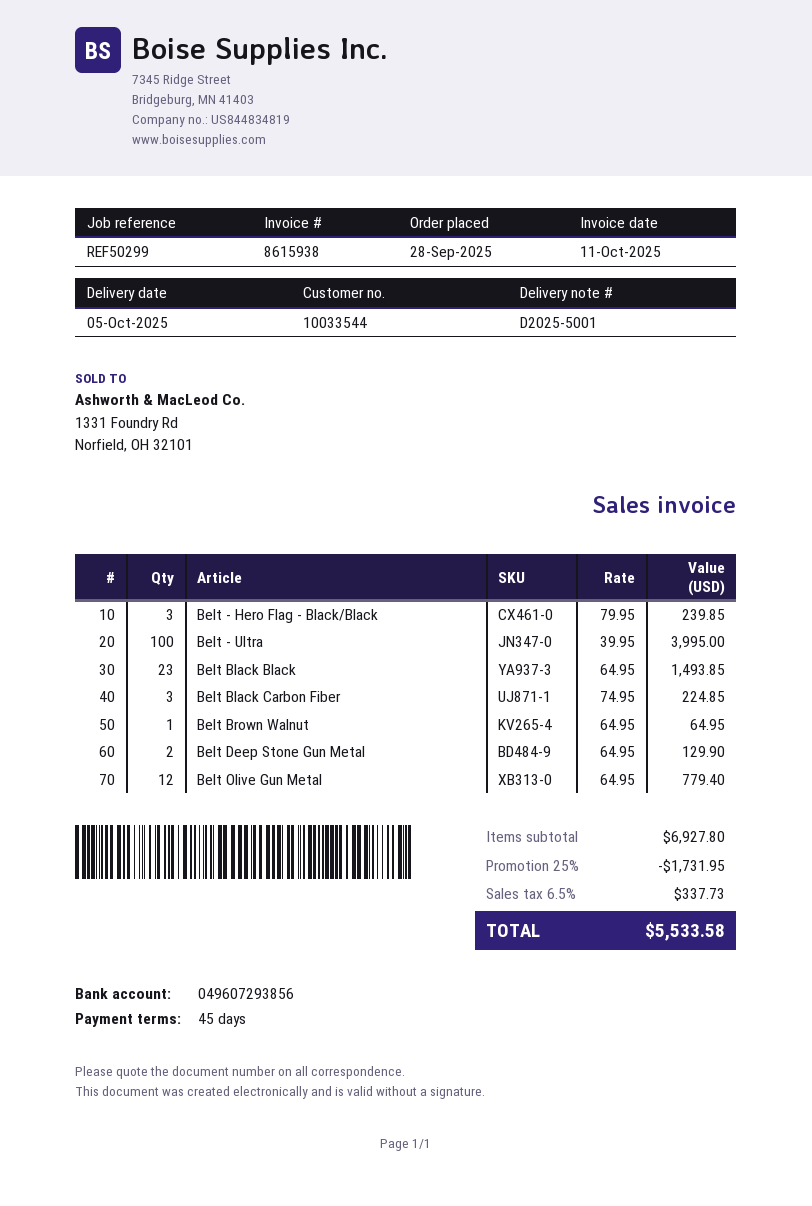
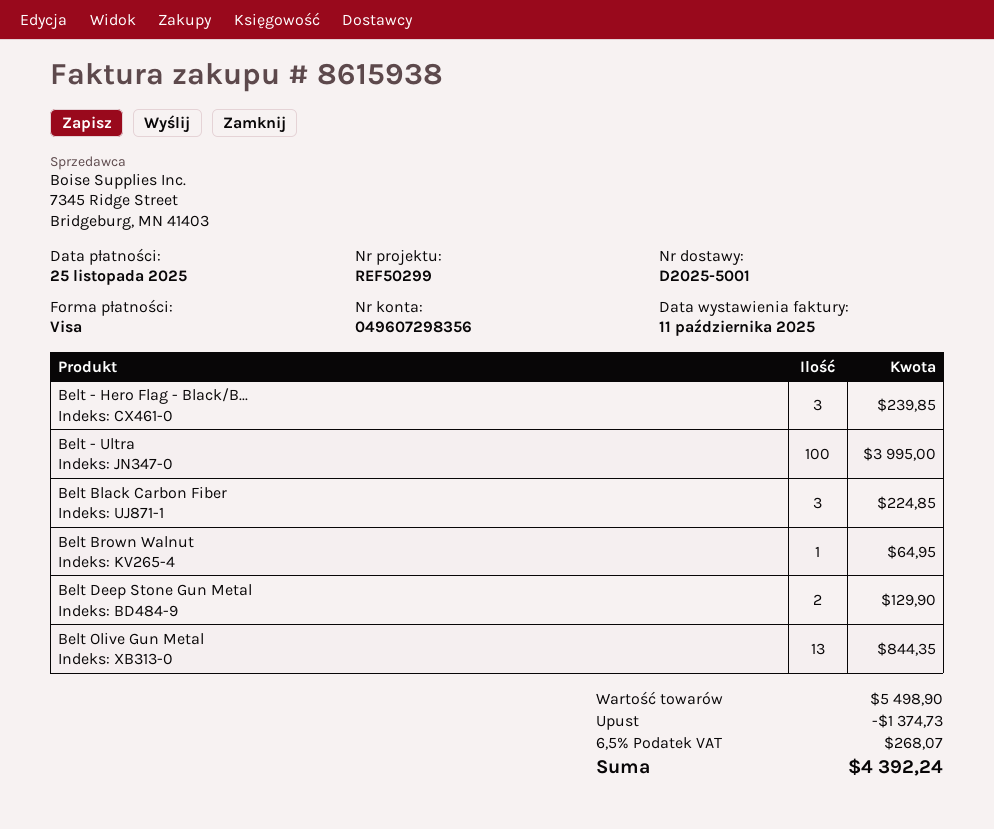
bank account: 049607293856 -> 049607298356
Belt Black Black: 23 for 1493.85 -> none
Belt Olive Gun Metal: 12 for 779.40 -> 13 for 844.35
subtotal: 6927.80 -> 5498.90
discount: 1731.95 -> 1374.73
tax: 6.5% = 337.73 -> 6.5% = 268.07
total: 5533.58 -> 4392.24

